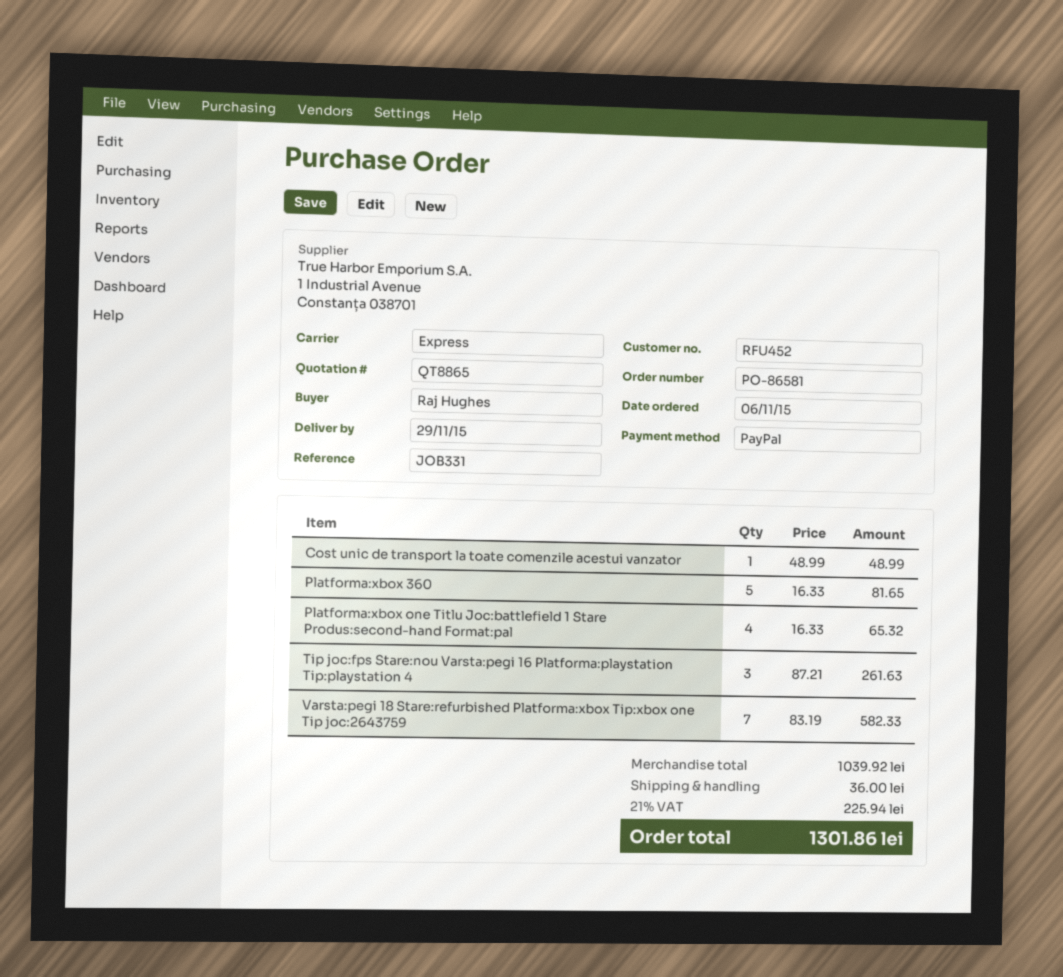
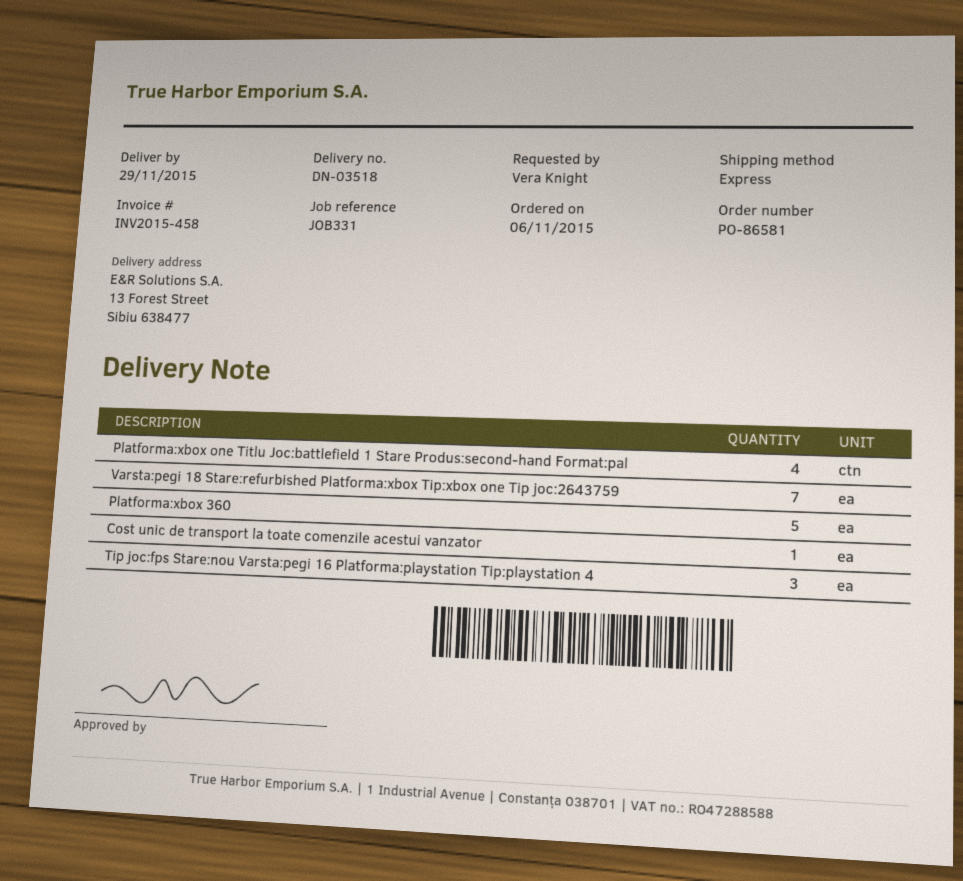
ordered by: Raj Hughes -> Vera Knight

